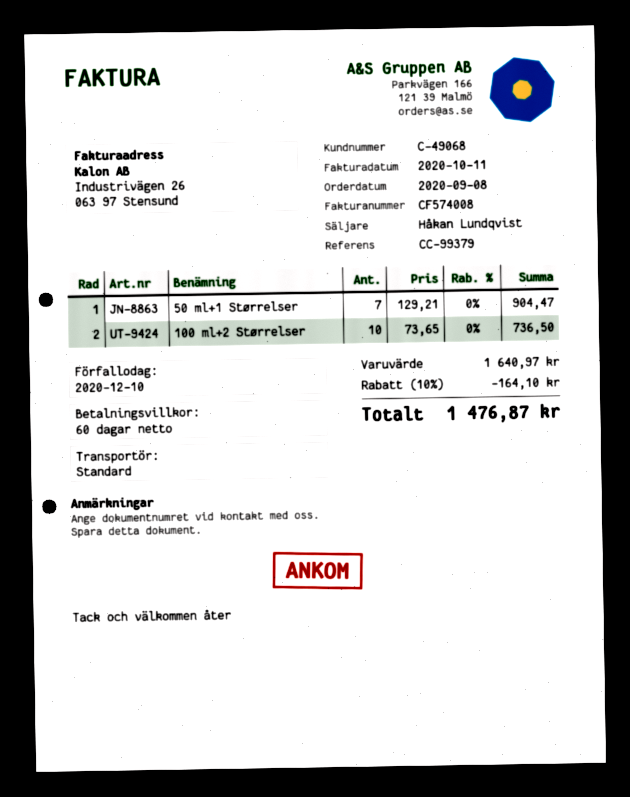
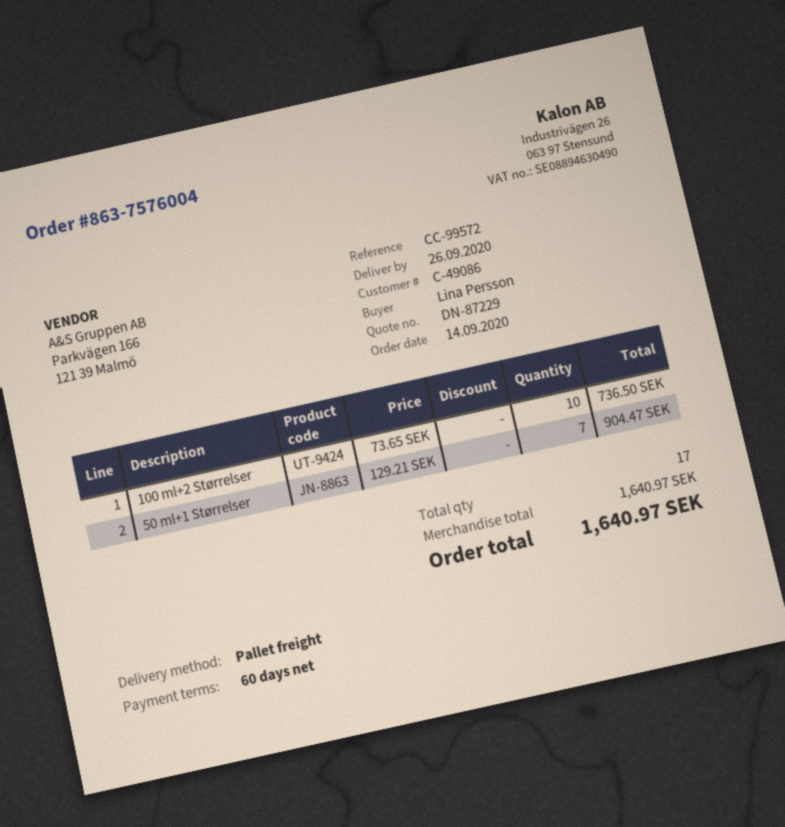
order date: 2020-09-08 -> 2020-09-14
customer number: C-49068 -> C-49086
reference: CC-99379 -> CC-99572
shipping method: standard -> pallet freight
discount: 10% = 164.10 -> none
total: 1476.87 -> 1640.97

